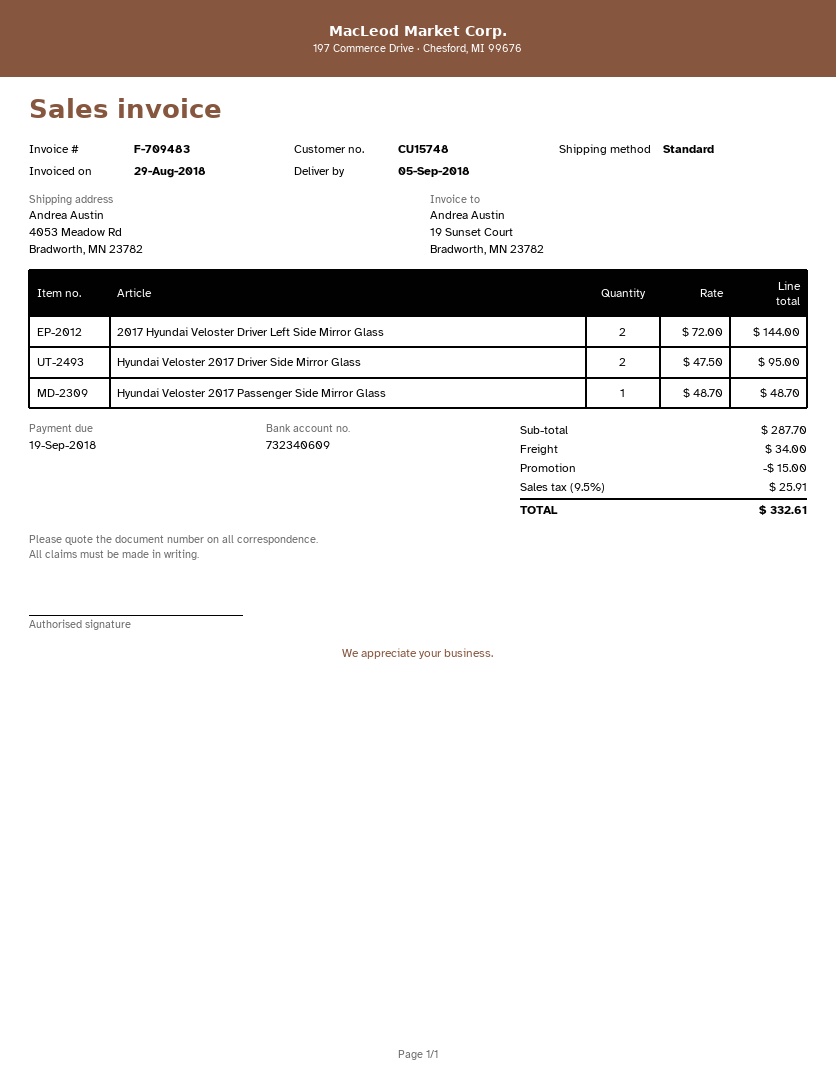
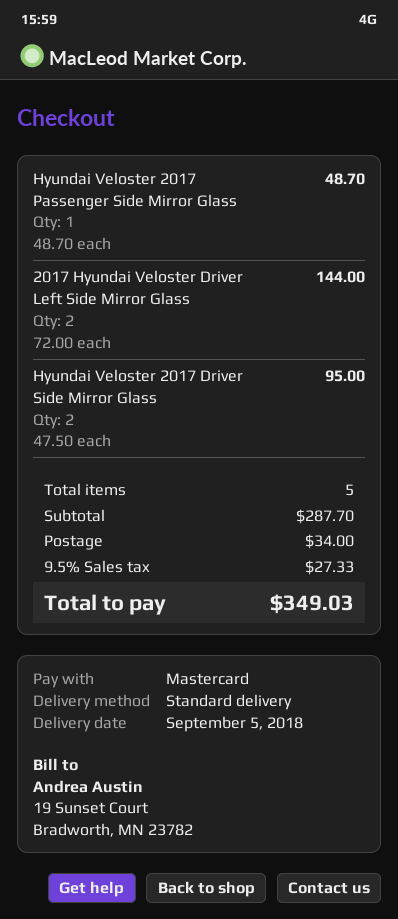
discount: 15.00 -> none
tax: 9.5% = 25.91 -> 9.5% = 27.33
total: 332.61 -> 349.03

